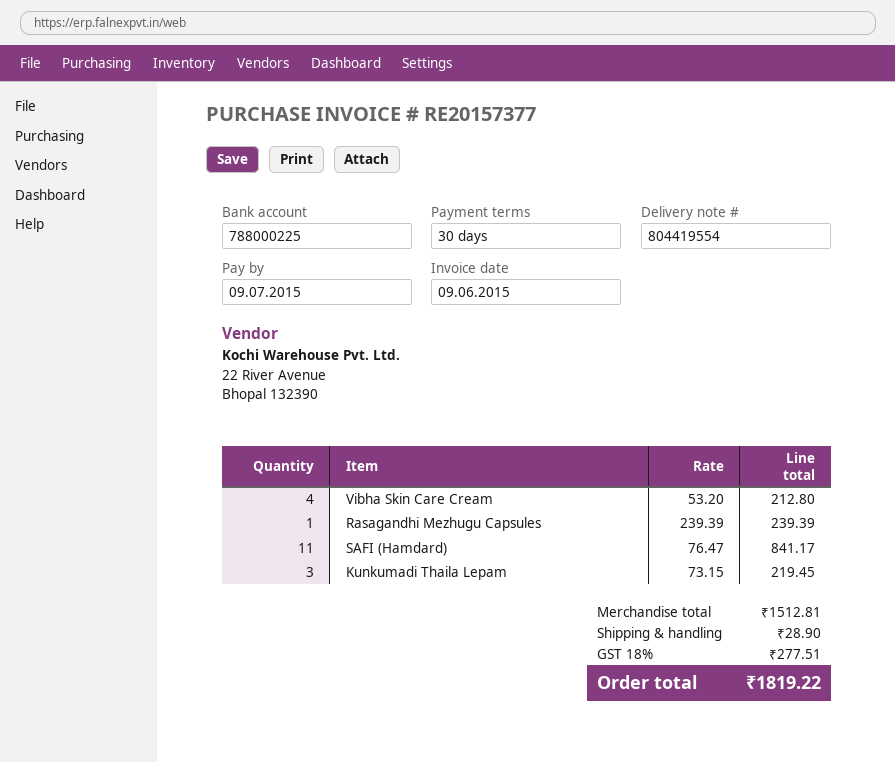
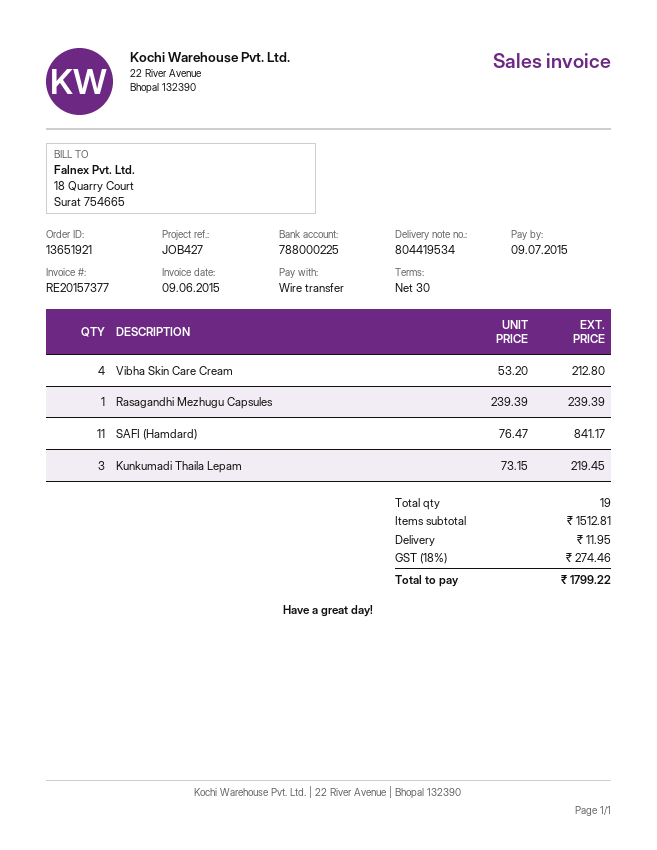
delivery note number: 804419554 -> 804419534
shipping: 28.90 -> 11.95
tax: 18% = 277.51 -> 18% = 274.46
total: 1819.22 -> 1799.22

